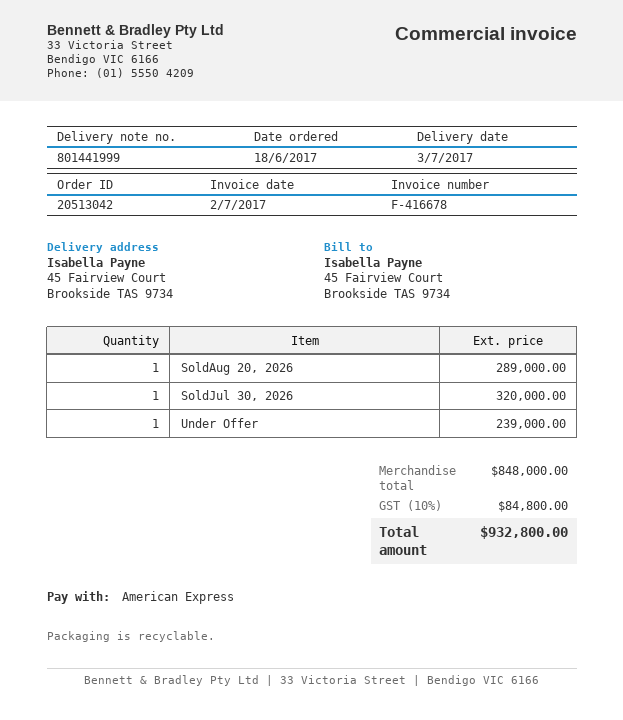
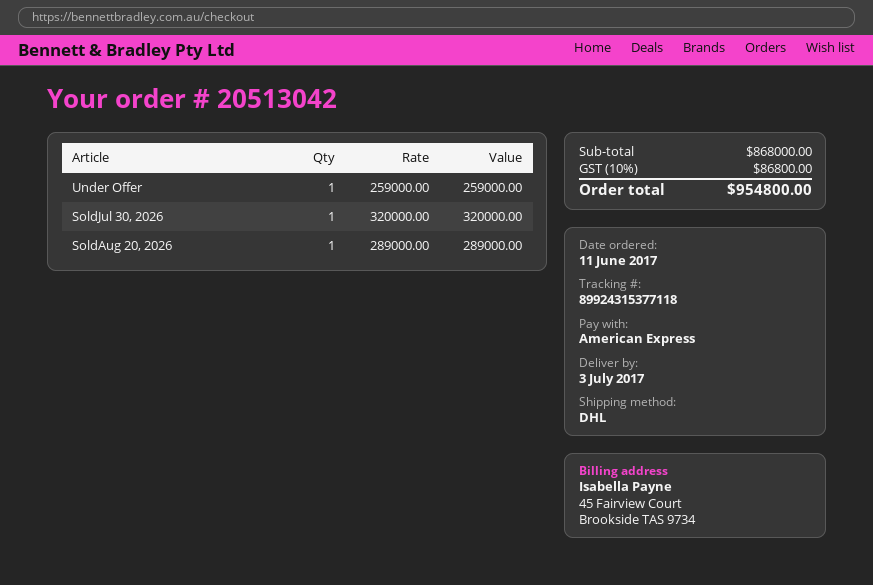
order date: 2017-06-18 -> 2017-06-11
Under Offer: 1 for 239000.00 -> 1 for 259000.00
subtotal: 848000.00 -> 868000.00
tax: 10% = 84800.00 -> 10% = 86800.00
total: 932800.00 -> 954800.00

